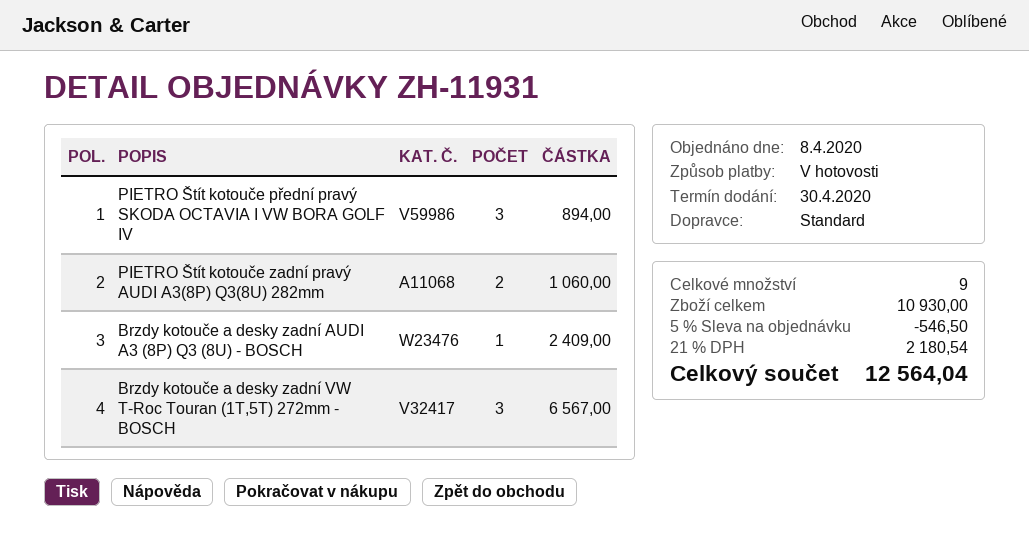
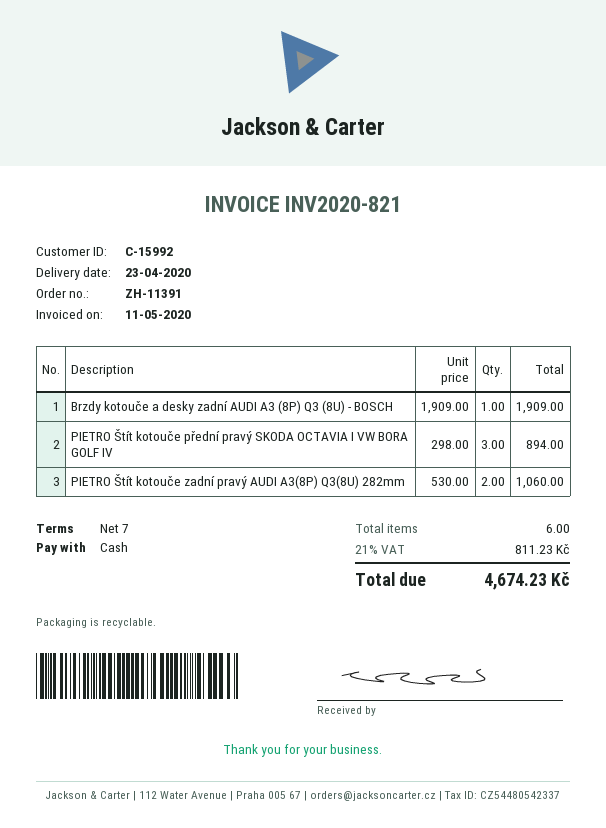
order number: ZH-11931 -> ZH-11391
delivery date: 2020-04-30 -> 2020-04-23
Brzdy kotouče a desky zadní AUDI A3 (8P) Q3 (8U) - BOSCH: 1 for 2409.00 -> 1 for 1909.00
Brzdy kotouče a desky zadní VW T-Roc Touran (1T,5T) 272mm - BOSCH: 3 for 6567.00 -> none
total quantity: 9 -> 6
discount: 5% = 546.50 -> none
tax: 21% = 2180.54 -> 21% = 811.23
total: 12564.04 -> 4674.23

